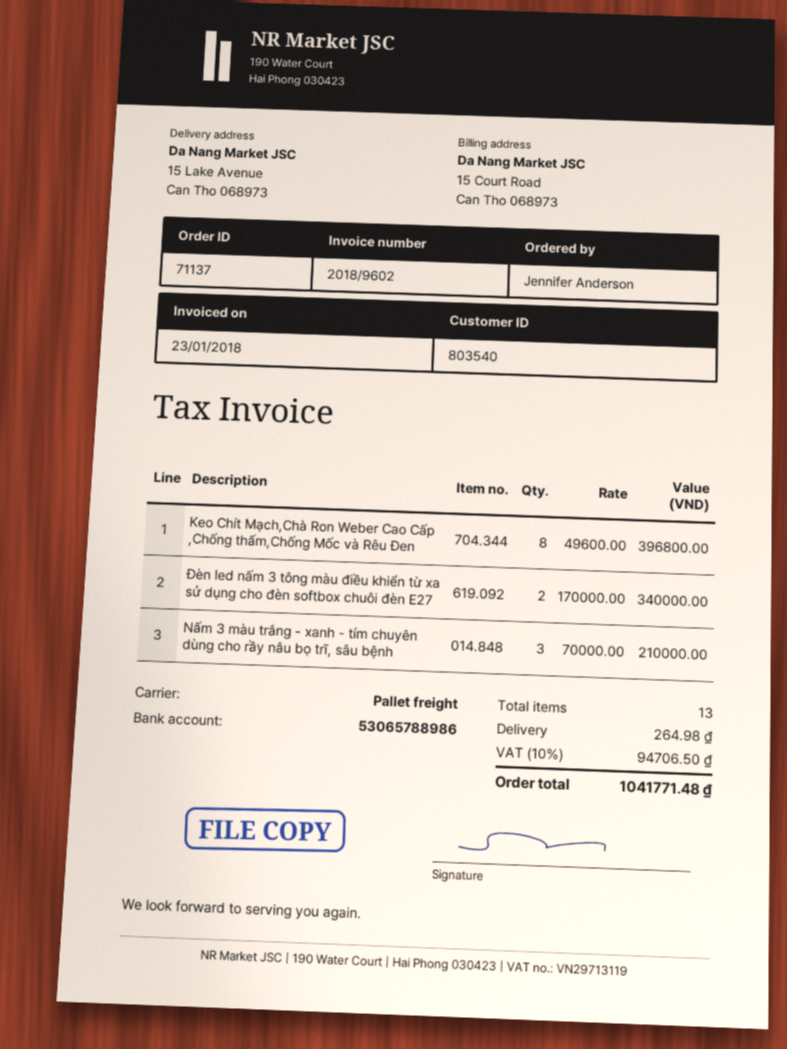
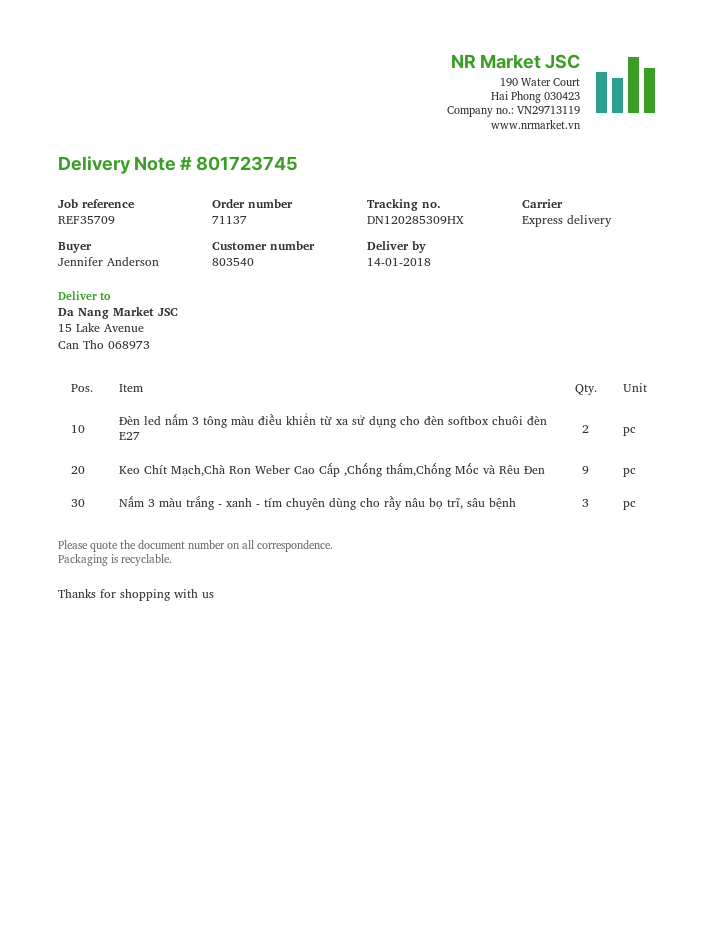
shipping method: pallet freight -> express
Keo Chít Mạch,Chà Ron Weber Cao Cấp ,Chống thấm,Chống Mốc và Rêu Đen: 8 -> 9

